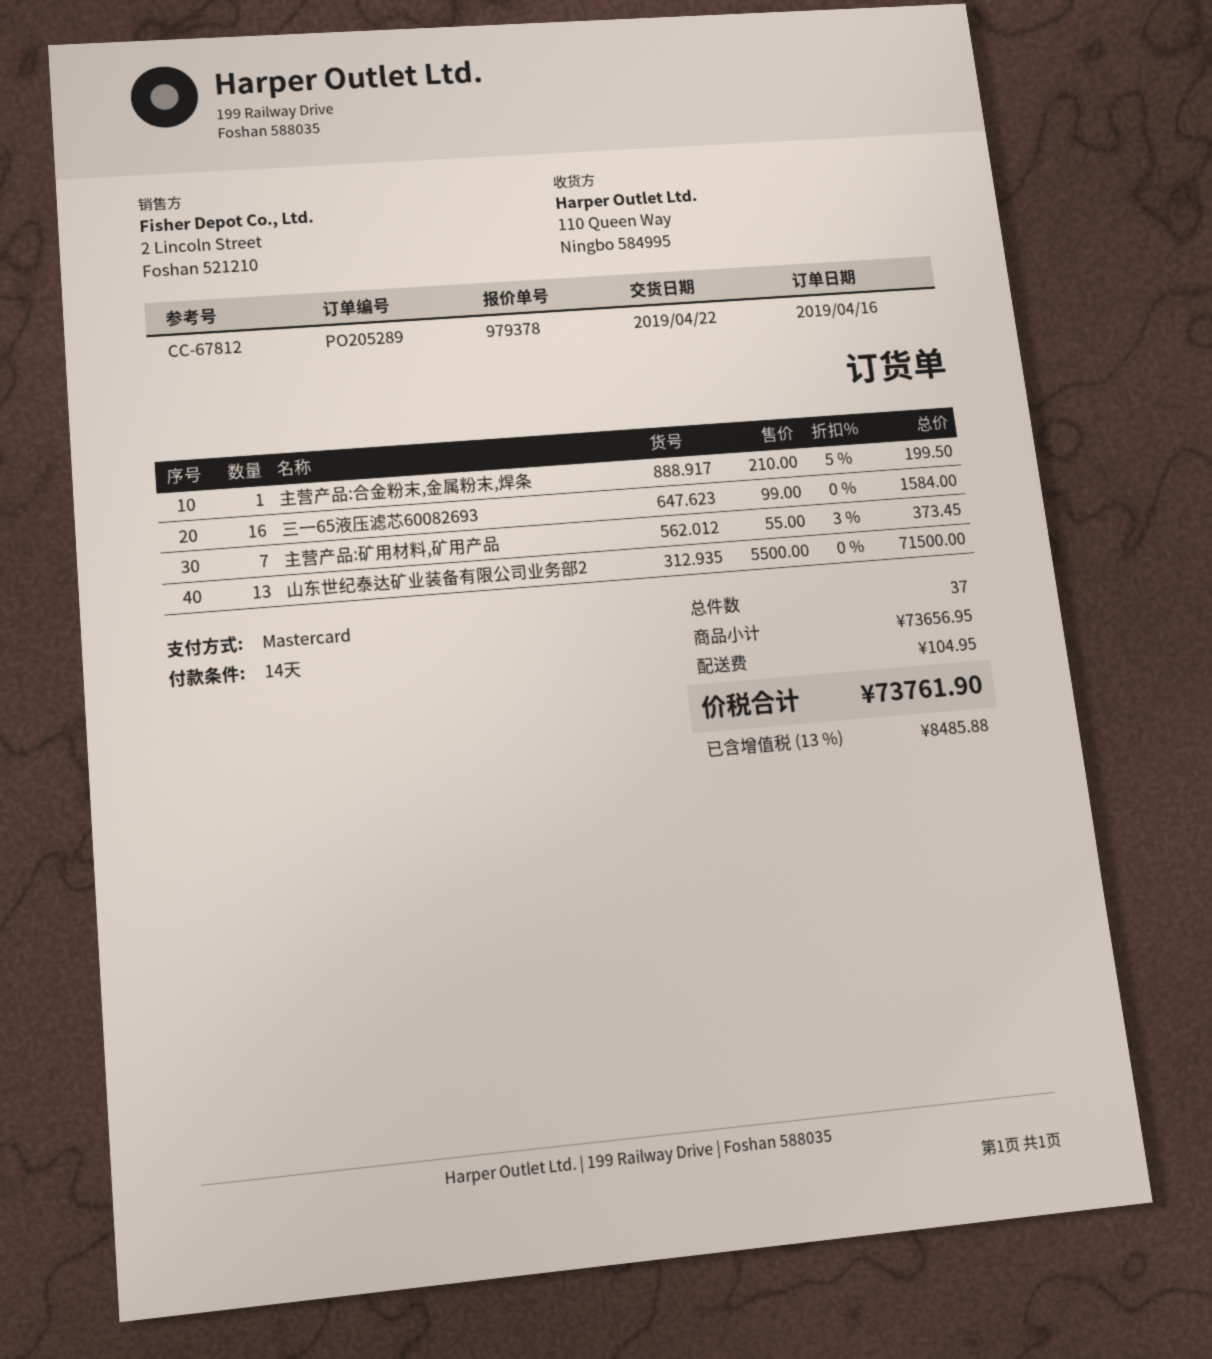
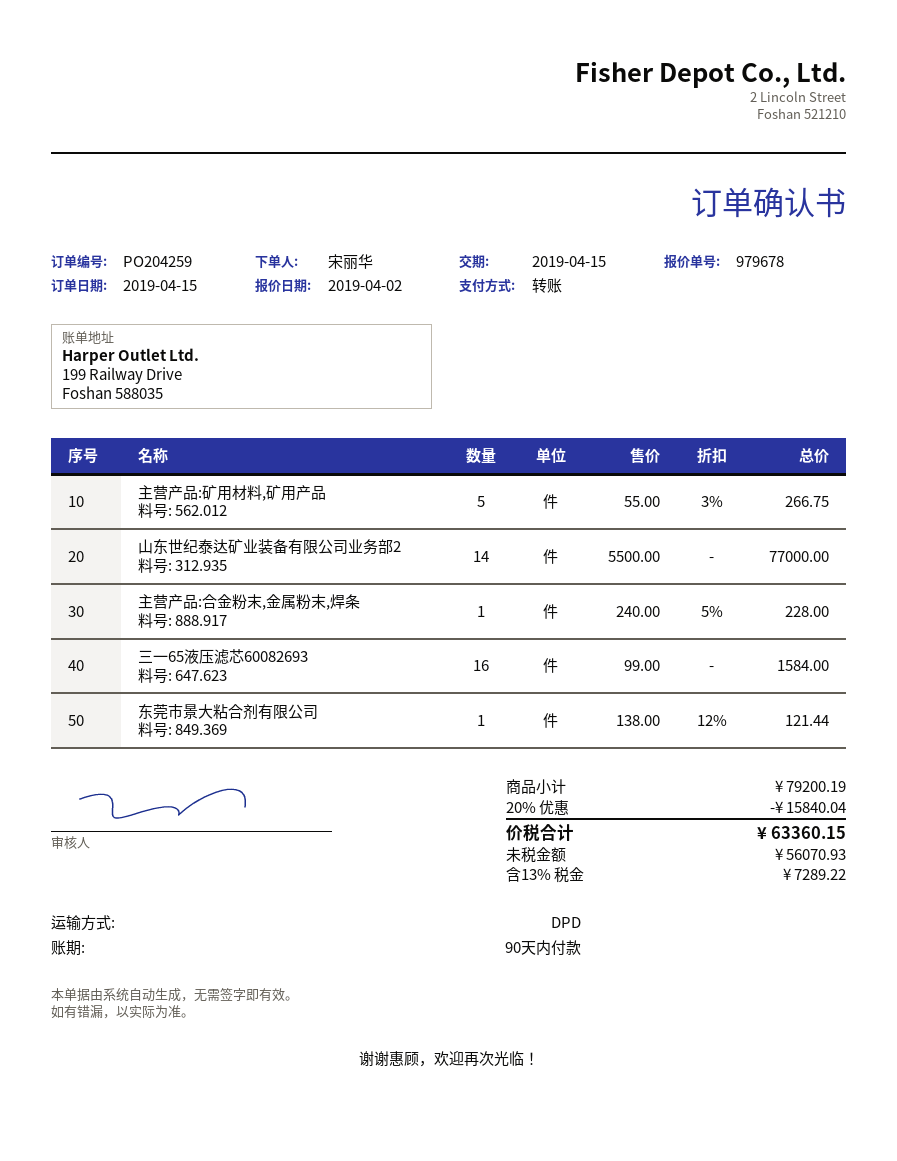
quote number: 979378 -> 979678
order number: PO205289 -> PO204259
order date: 2019-04-16 -> 2019-04-15
delivery date: 2019-04-22 -> 2019-04-15
payment terms: 14 days -> 90 days
payment method: Mastercard -> bank transfer
主营产品:合金粉末,金属粉末,焊条: 1 x 210.00 - 5% = 199.50 -> 1 x 240.00 - 5% = 228.00
主营产品:矿用材料,矿用产品: 7 x 55.00 - 3% = 373.45 -> 5 x 55.00 - 3% = 266.75
山东世纪泰达矿业装备有限公司业务部2: 13 x 5500.00 = 71500.00 -> 14 x 5500.00 = 77000.00
东莞市景大粘合剂有限公司: none -> 1 x 138.00 - 12% = 121.44
subtotal: 73656.95 -> 79200.19
discount: none -> 20% = 15840.04
shipping: 104.95 -> none
tax: 13% = 8485.88 -> 13% = 7289.22
total: 73761.90 -> 63360.15

